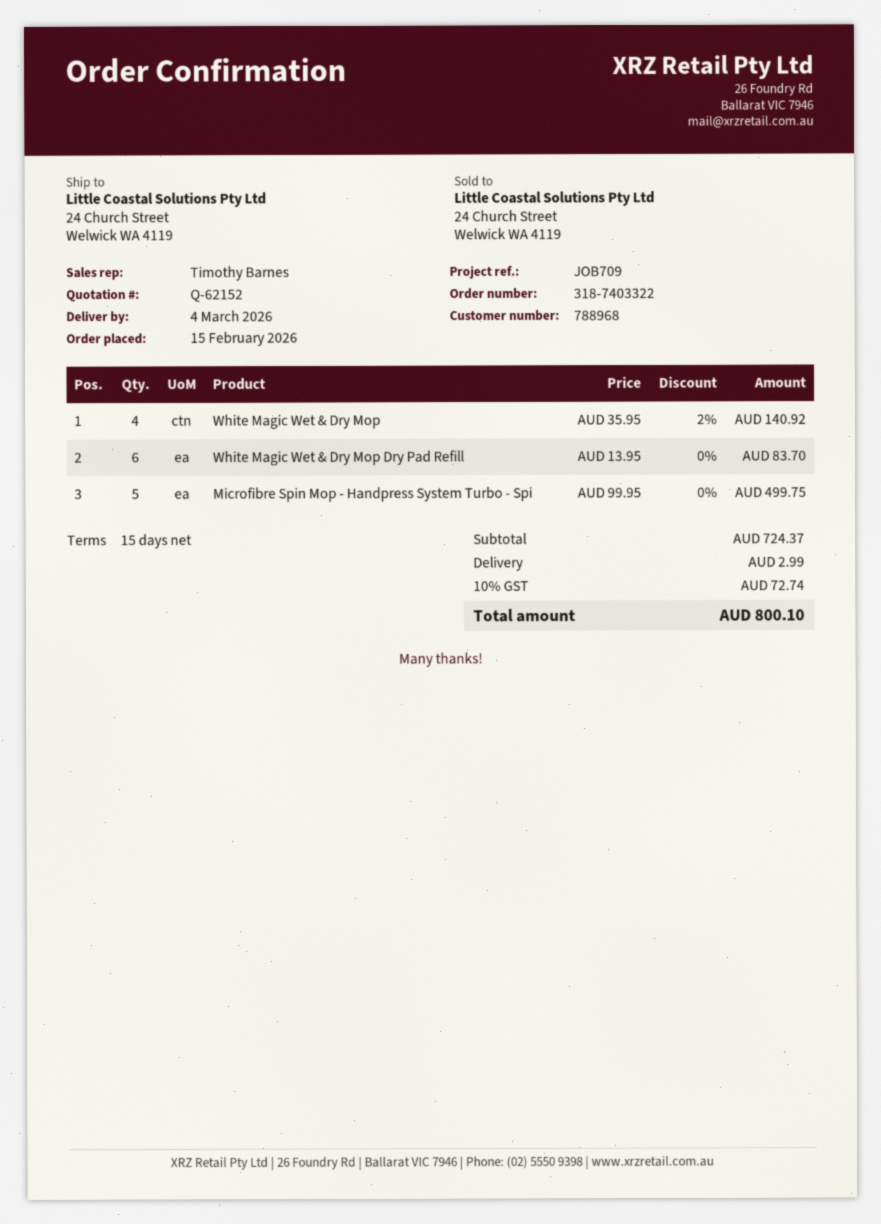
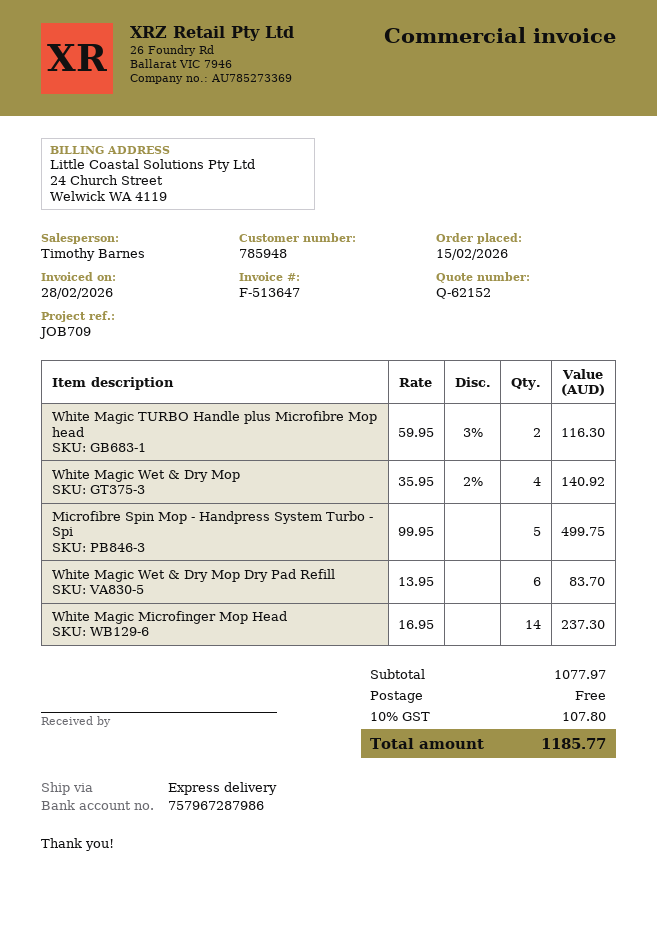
customer number: 788968 -> 785948
White Magic TURBO Handle plus Microfibre Mop head: none -> 2 x 59.95 - 3% = 116.30
White Magic Microfinger Mop Head: none -> 14 x 16.95 = 237.30
subtotal: 724.37 -> 1077.97
shipping: 2.99 -> 0.00
tax: 10% = 72.74 -> 10% = 107.80
total: 800.10 -> 1185.77

